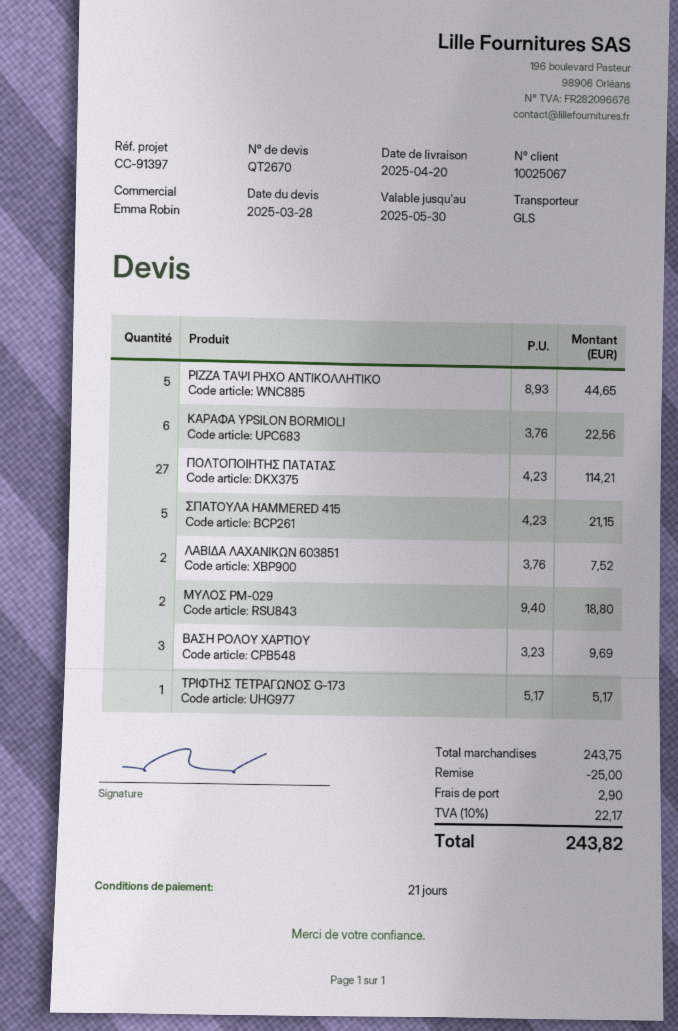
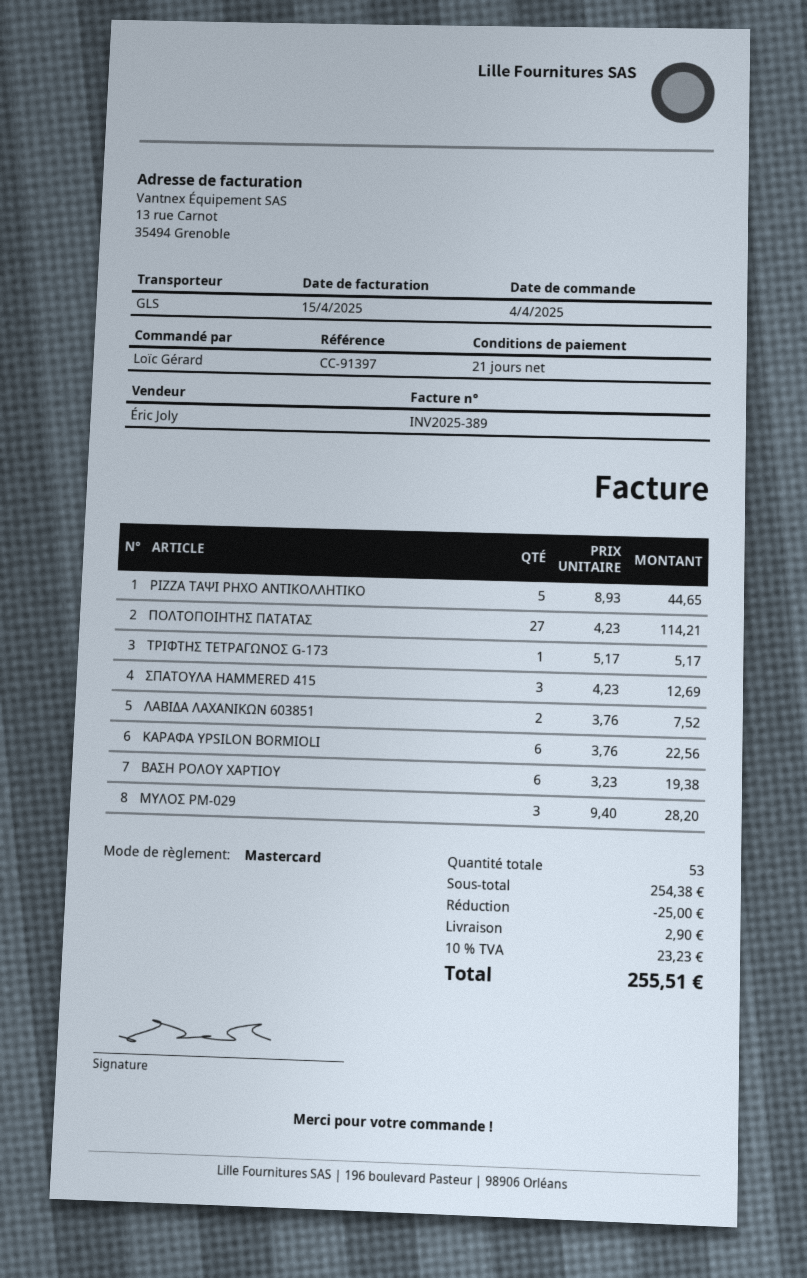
sales rep: Emma Robin -> Éric Joly
ΣΠΑΤΟΥΛΑ HAMMERED 415: 5 x 4.23 = 21.15 -> 3 x 4.23 = 12.69
ΜΥΛΟΣ PM-029: 2 x 9.40 = 18.80 -> 3 x 9.40 = 28.20
ΒΑΣΗ ΡΟΛΟΥ ΧΑΡΤΙΟΥ: 3 x 3.23 = 9.69 -> 6 x 3.23 = 19.38
subtotal: 243.75 -> 254.38
tax: 10% = 22.17 -> 10% = 23.23
total: 243.82 -> 255.51

